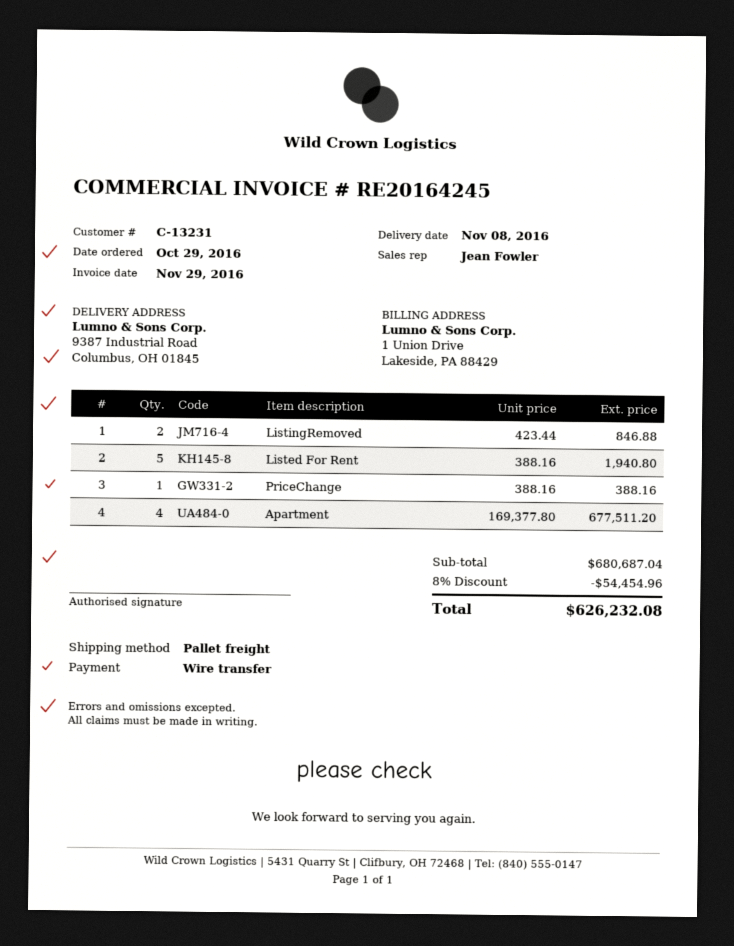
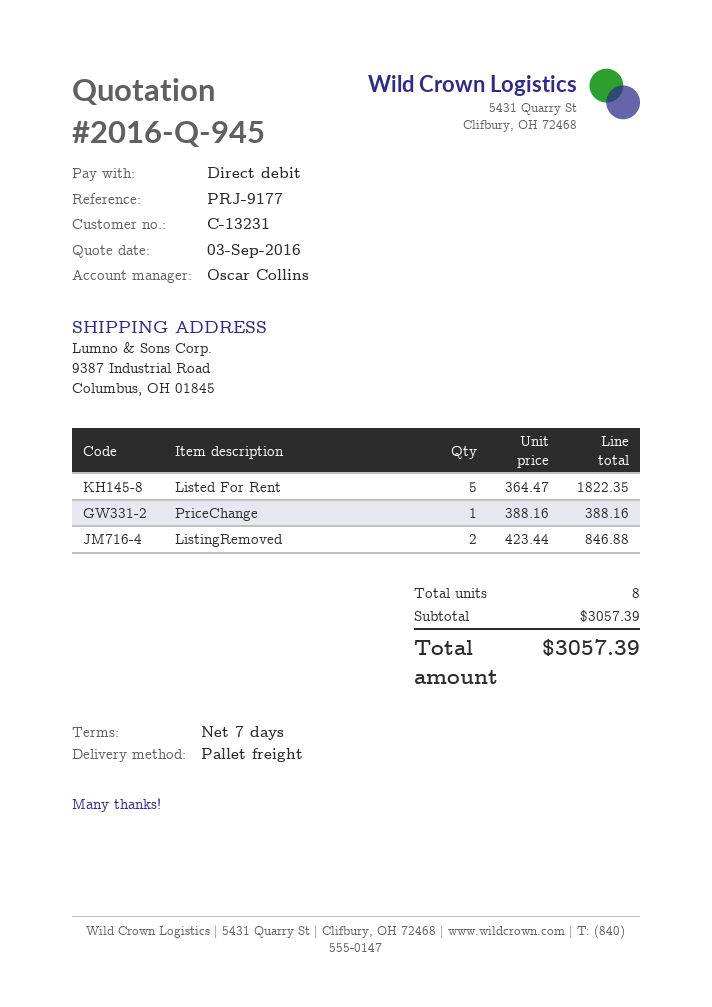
sales rep: Jean Fowler -> Oscar Collins
payment method: bank transfer -> direct debit
Listed For Rent: 5 x 388.16 = 1940.80 -> 5 x 364.47 = 1822.35
Apartment: 4 x 169377.80 = 677511.20 -> none
subtotal: 680687.04 -> 3057.39
discount: 8% = 54454.96 -> none
total: 626232.08 -> 3057.39

